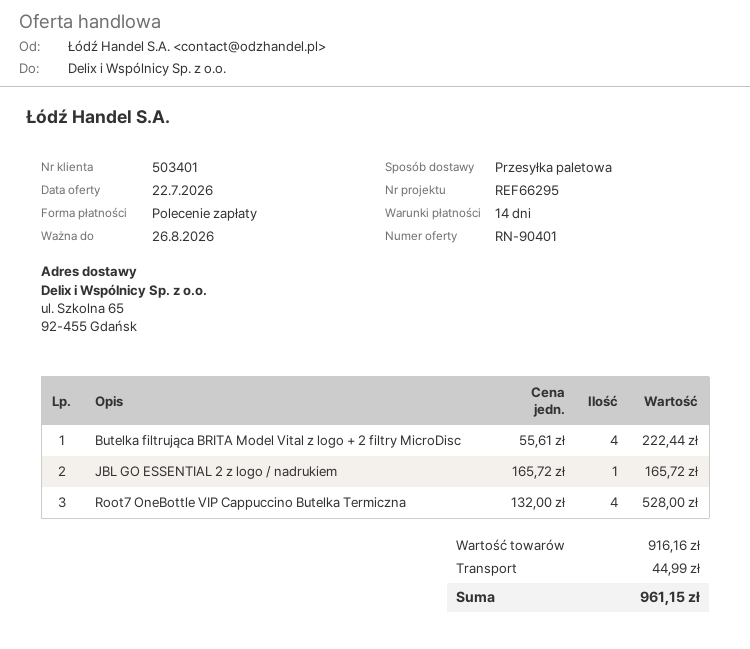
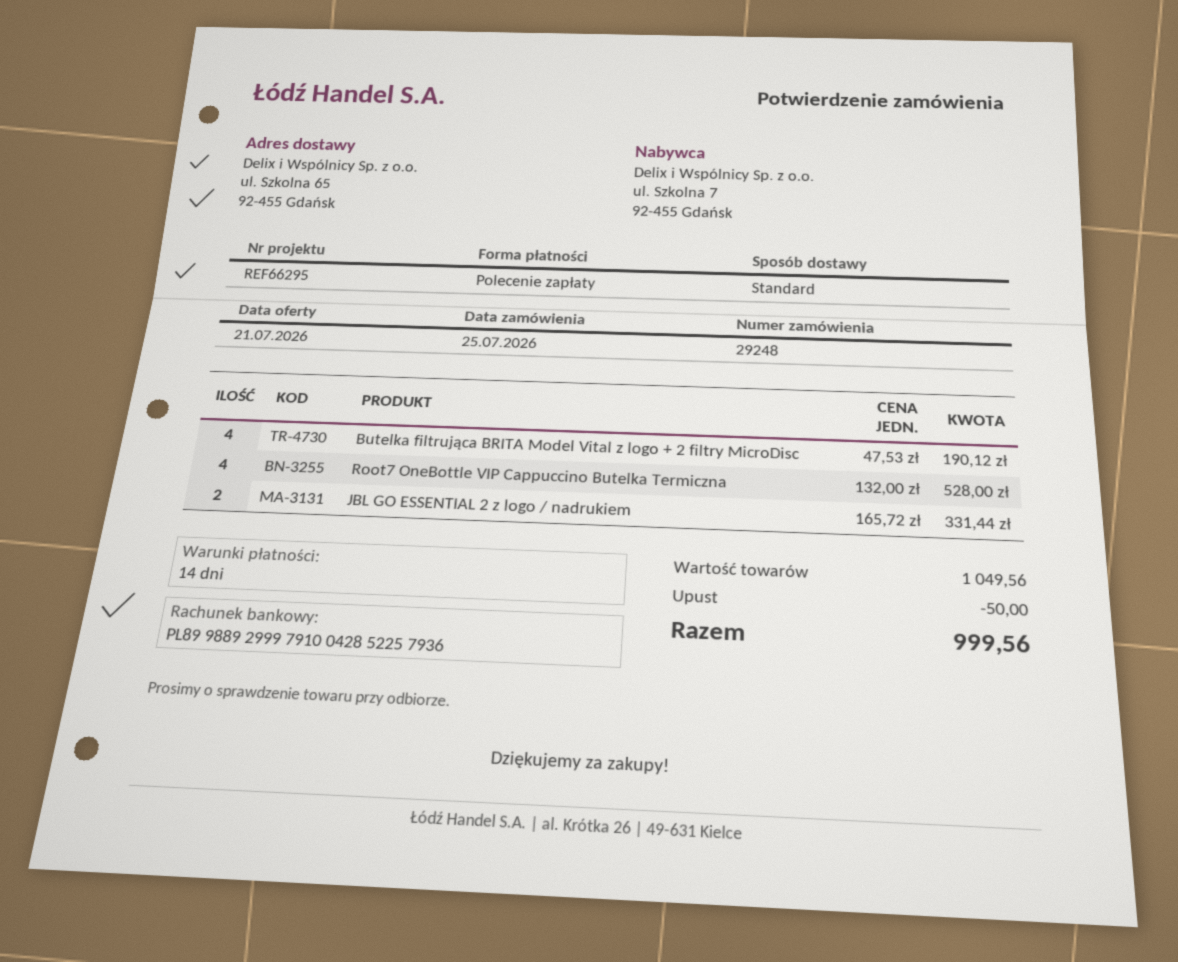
quote date: 2026-07-22 -> 2026-07-21
shipping method: pallet freight -> standard
Butelka filtrująca BRITA Model Vital z logo + 2 filtry MicroDisc: 4 x 55.61 = 222.44 -> 4 x 47.53 = 190.12
JBL GO ESSENTIAL 2 z logo / nadrukiem: 1 x 165.72 = 165.72 -> 2 x 165.72 = 331.44
subtotal: 916.16 -> 1049.56
discount: none -> 50.00
shipping: 44.99 -> none
total: 961.15 -> 999.56

